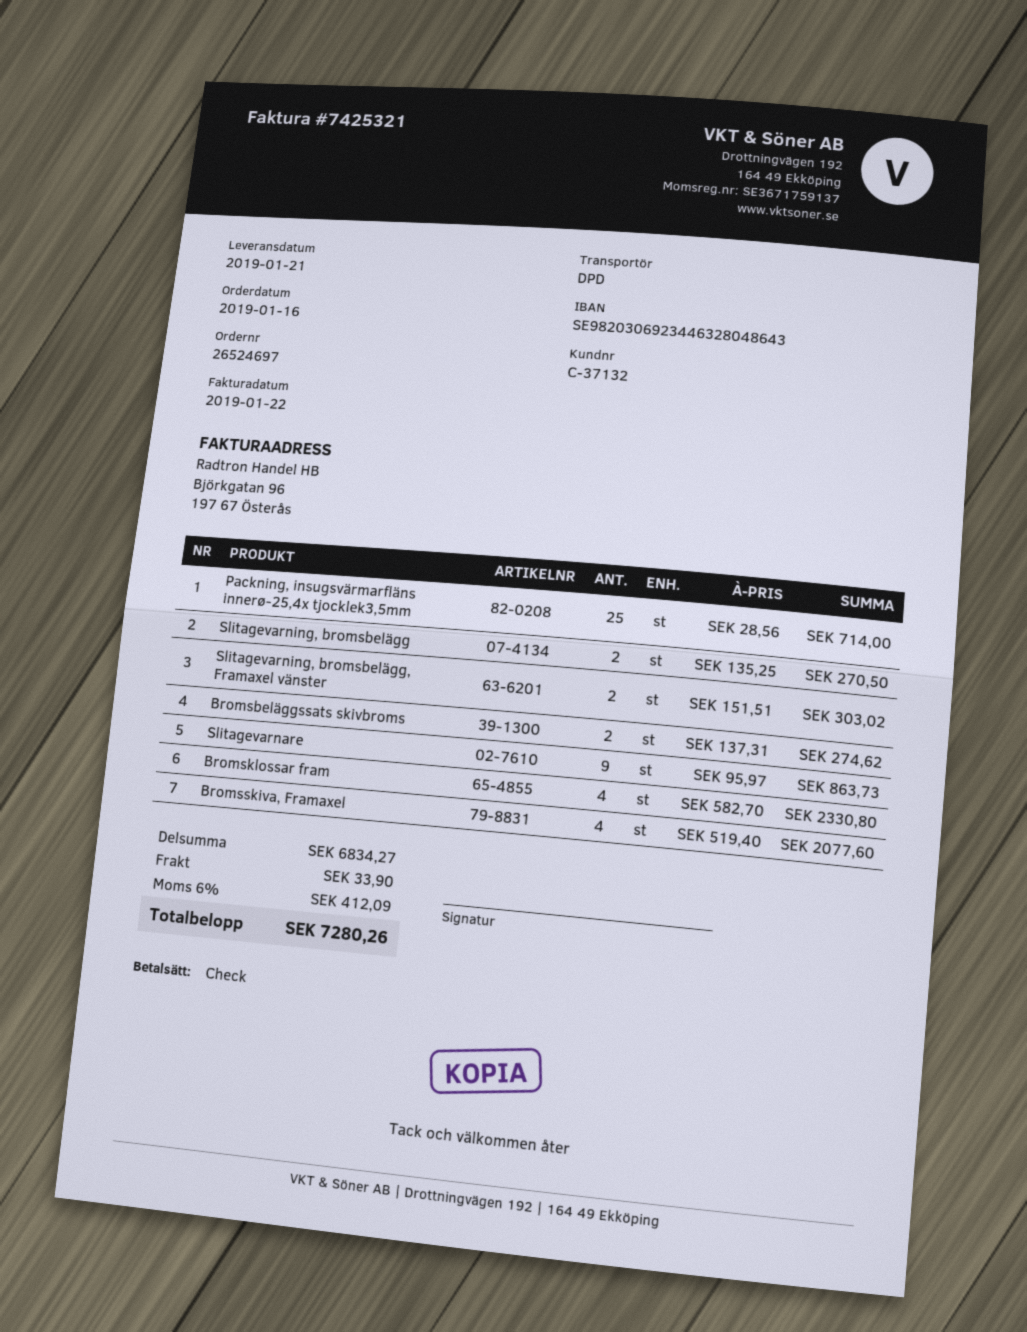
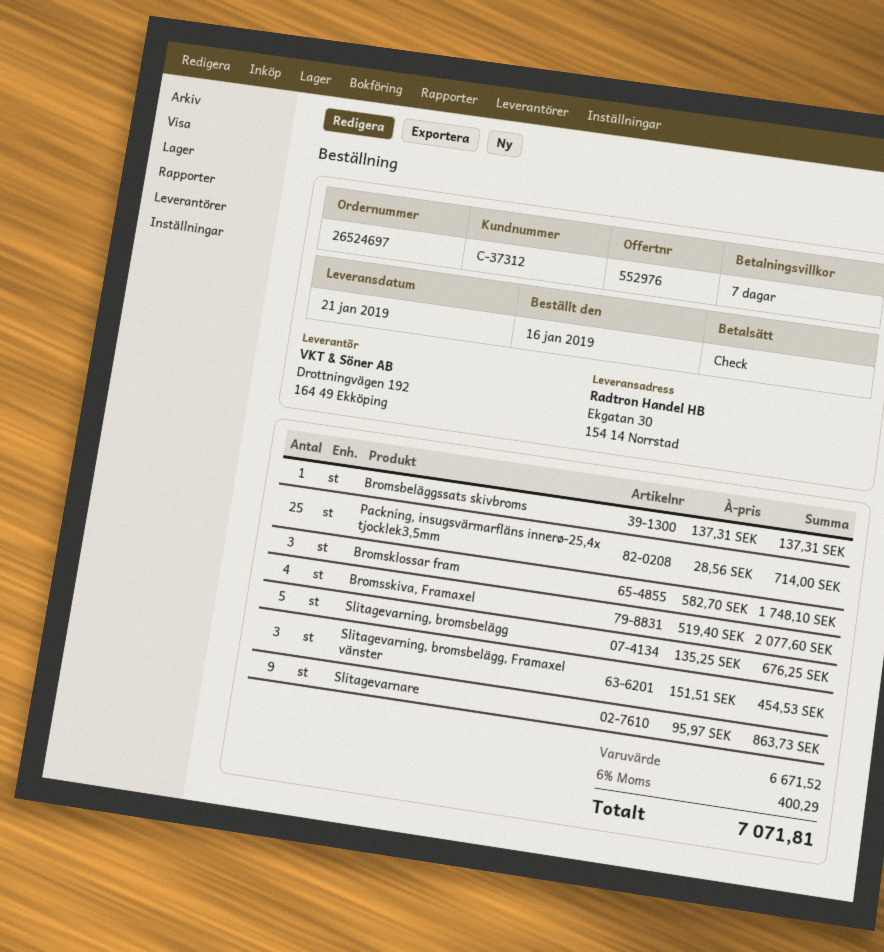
customer number: C-37132 -> C-37312
Slitagevarning, bromsbelägg: 2 x 135.25 = 270.50 -> 5 x 135.25 = 676.25
Slitagevarning, bromsbelägg, Framaxel vänster: 2 x 151.51 = 303.02 -> 3 x 151.51 = 454.53
Bromsbeläggssats skivbroms: 2 x 137.31 = 274.62 -> 1 x 137.31 = 137.31
Bromsklossar fram: 4 x 582.70 = 2330.80 -> 3 x 582.70 = 1748.10
subtotal: 6834.27 -> 6671.52
shipping: 33.90 -> none
tax: 6% = 412.09 -> 6% = 400.29
total: 7280.26 -> 7071.81

